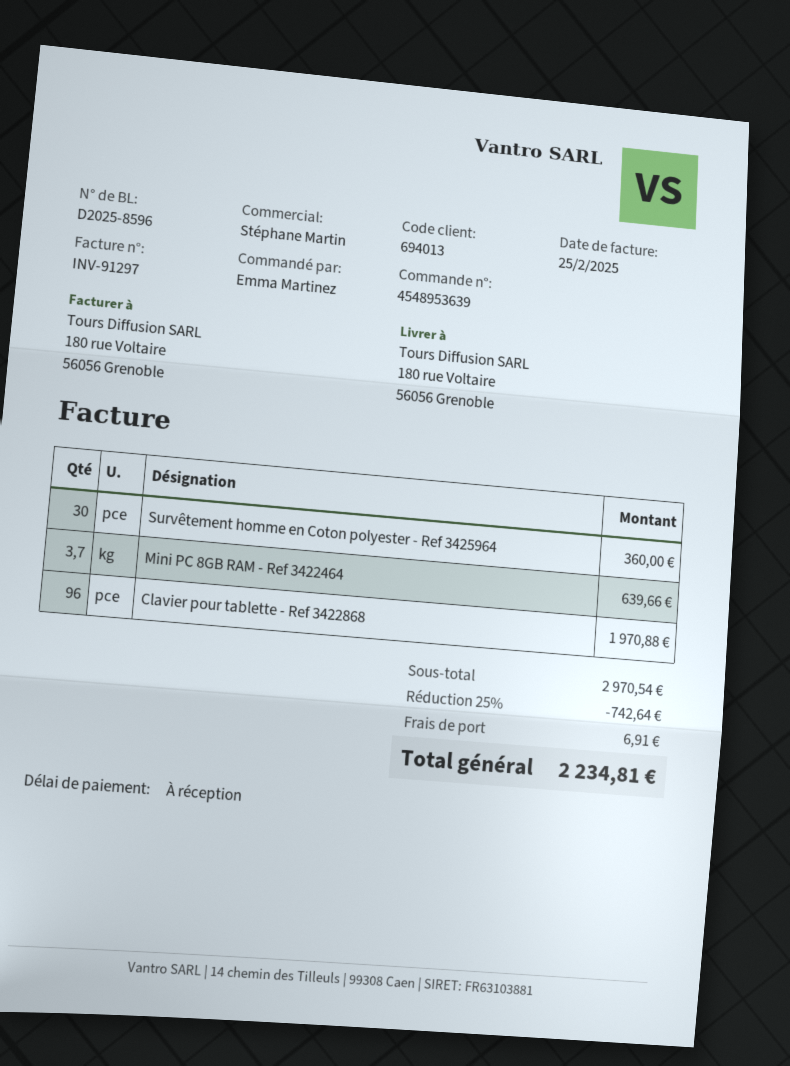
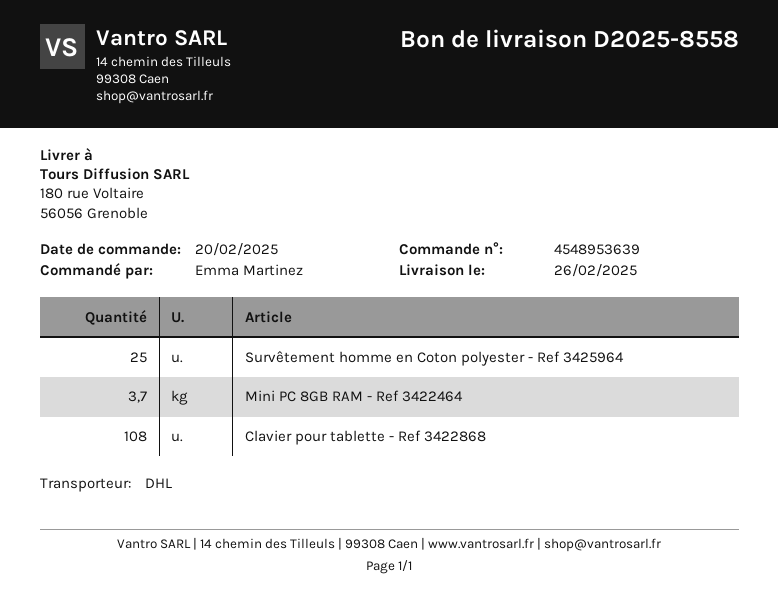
delivery note number: D2025-8596 -> D2025-8558
Survêtement homme en Coton polyester - Ref 3425964: 30 -> 25
Clavier pour tablette - Ref 3422868: 96 -> 108

